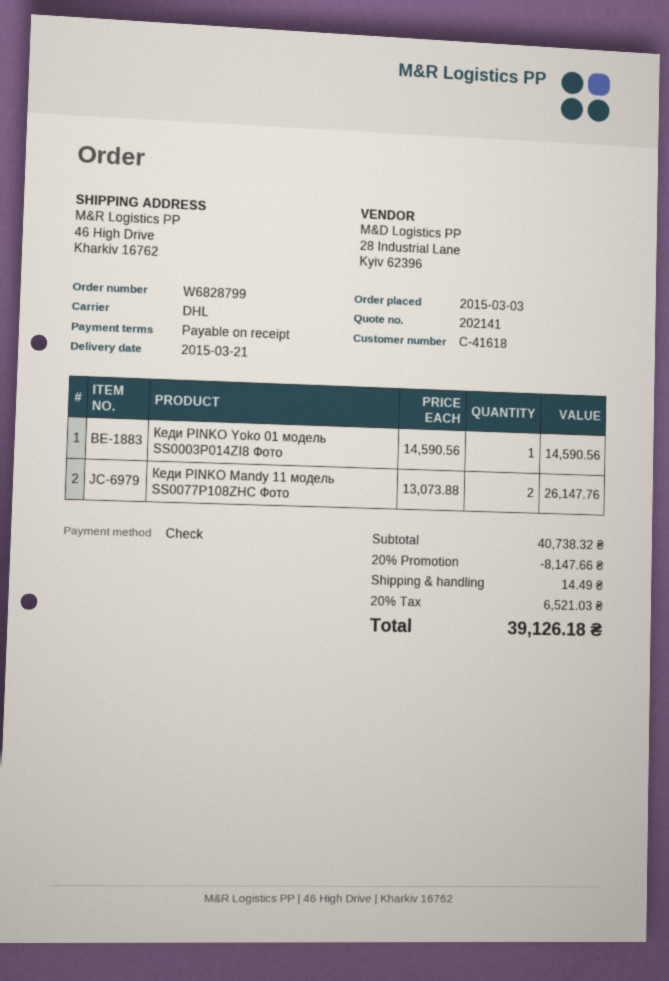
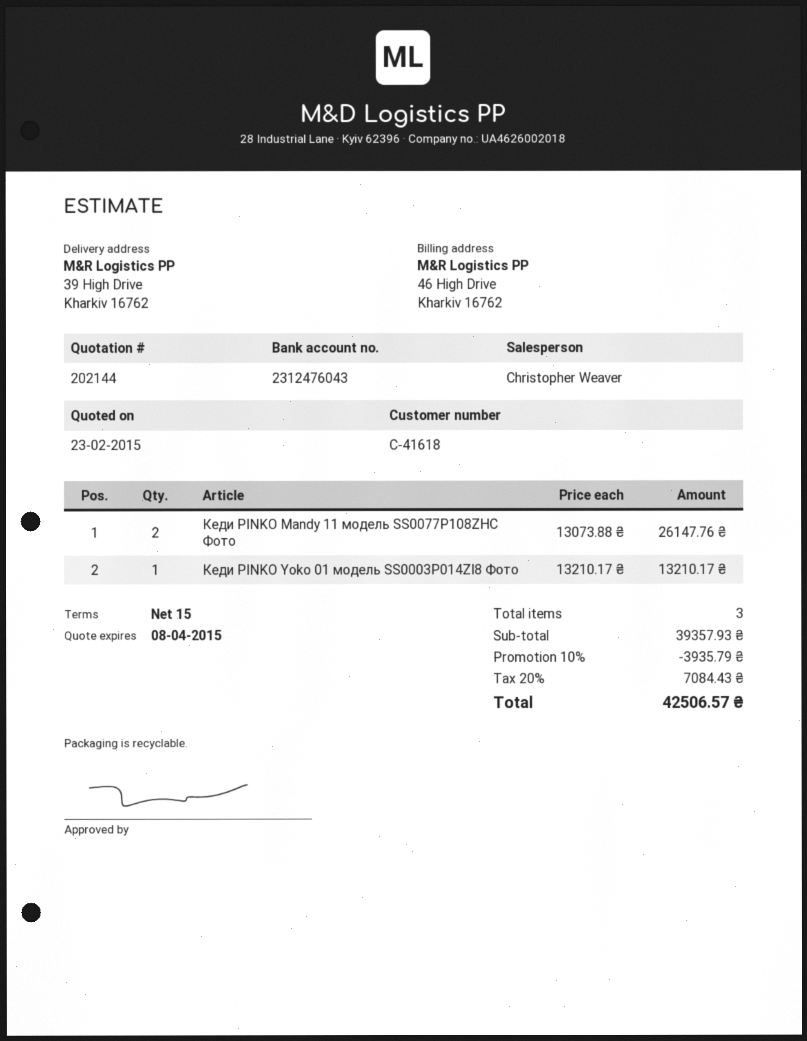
quote number: 202141 -> 202144
payment terms: on receipt -> 15 days
ship to: 46 High Drive, Kharkiv 16762 -> 39 High Drive, Kharkiv 16762
Кеди PINKO Yoko 01 модель SS0003P014ZI8 Фото: 1 x 14590.56 = 14590.56 -> 1 x 13210.17 = 13210.17
subtotal: 40738.32 -> 39357.93
discount: 20% = 8147.66 -> 10% = 3935.79
shipping: 14.49 -> none
tax: 20% = 6521.03 -> 20% = 7084.43
total: 39126.18 -> 42506.57

